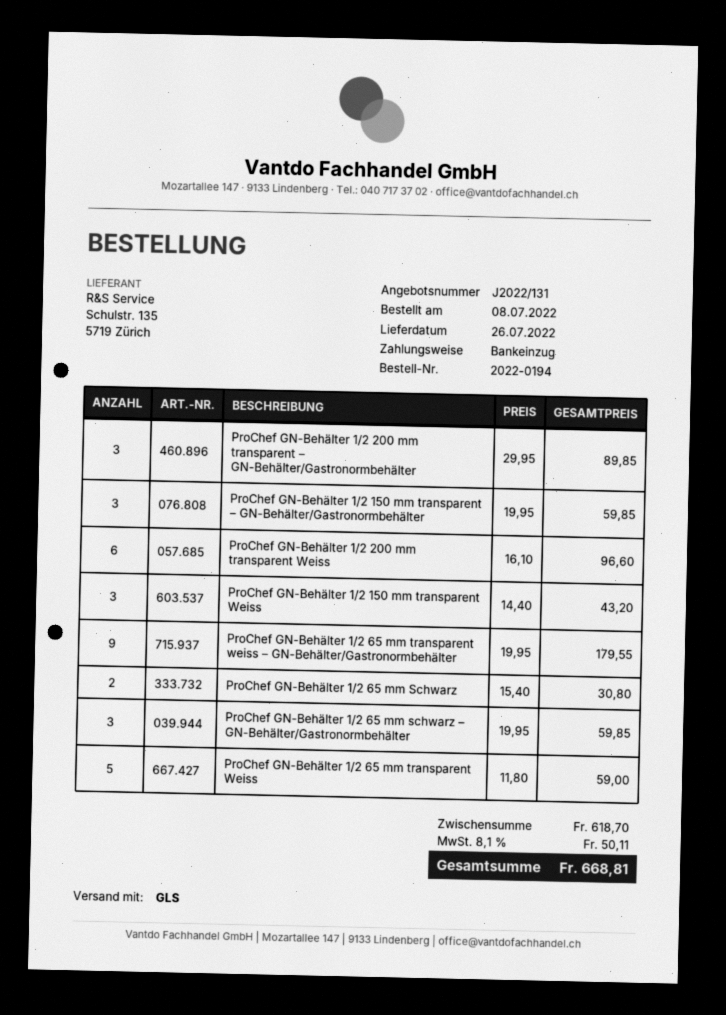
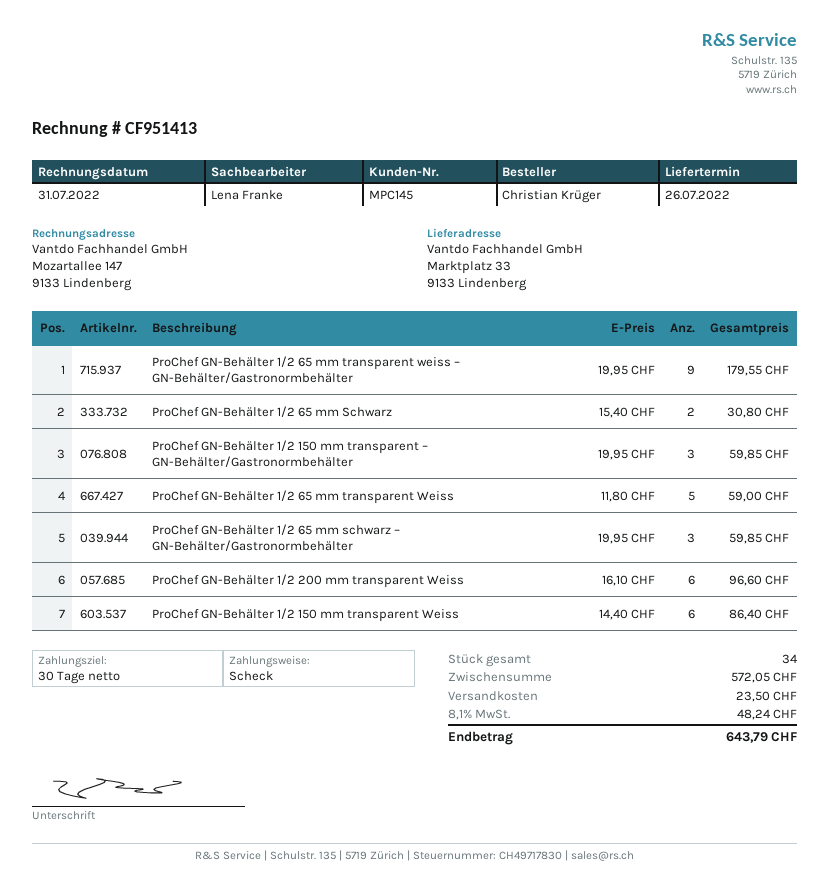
payment method: direct debit -> cheque
ProChef GN-Behälter 1/2 200 mm transparent – GN-Behälter/Gastronormbehälter: 3 x 29.95 = 89.85 -> none
ProChef GN-Behälter 1/2 150 mm transparent Weiss: 3 x 14.40 = 43.20 -> 6 x 14.40 = 86.40
subtotal: 618.70 -> 572.05
shipping: none -> 23.50
tax: 8.1% = 50.11 -> 8.1% = 48.24
total: 668.81 -> 643.79

